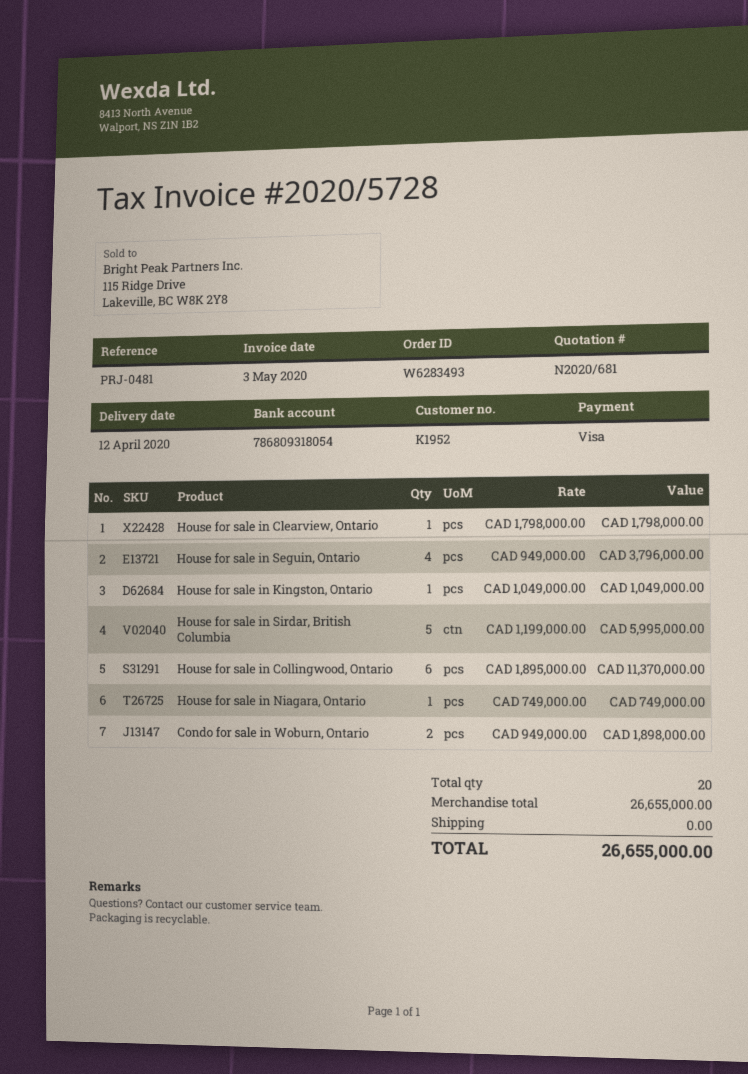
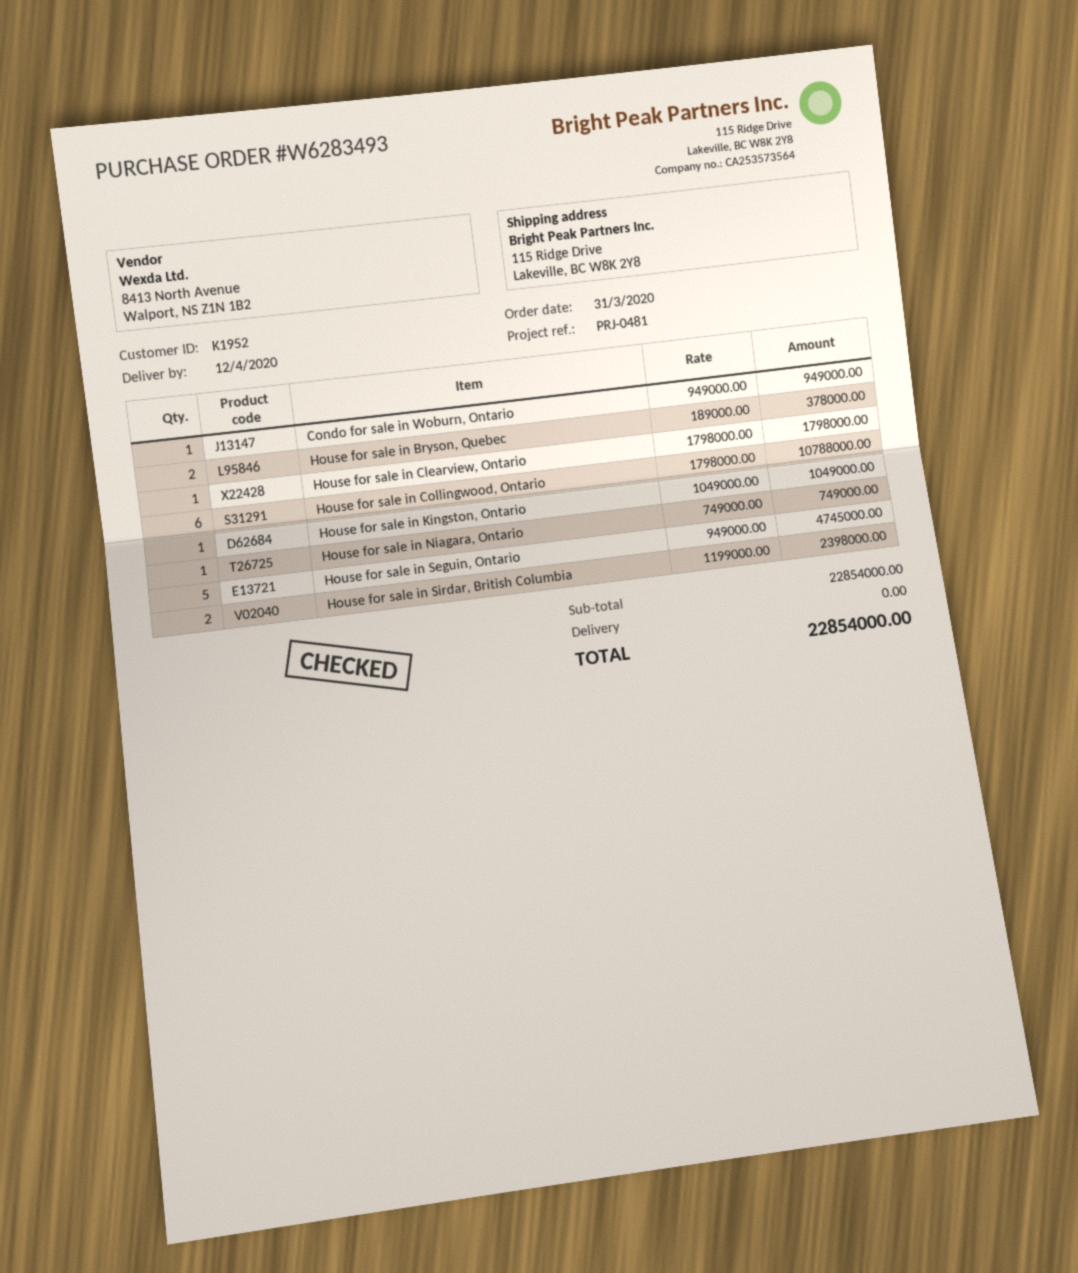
House for sale in Seguin, Ontario: 4 x 949000.00 = 3796000.00 -> 5 x 949000.00 = 4745000.00
House for sale in Sirdar, British Columbia: 5 x 1199000.00 = 5995000.00 -> 2 x 1199000.00 = 2398000.00
House for sale in Collingwood, Ontario: 6 x 1895000.00 = 11370000.00 -> 6 x 1798000.00 = 10788000.00
Condo for sale in Woburn, Ontario: 2 x 949000.00 = 1898000.00 -> 1 x 949000.00 = 949000.00
House for sale in Bryson, Quebec: none -> 2 x 189000.00 = 378000.00
subtotal: 26655000.00 -> 22854000.00
total: 26655000.00 -> 22854000.00

